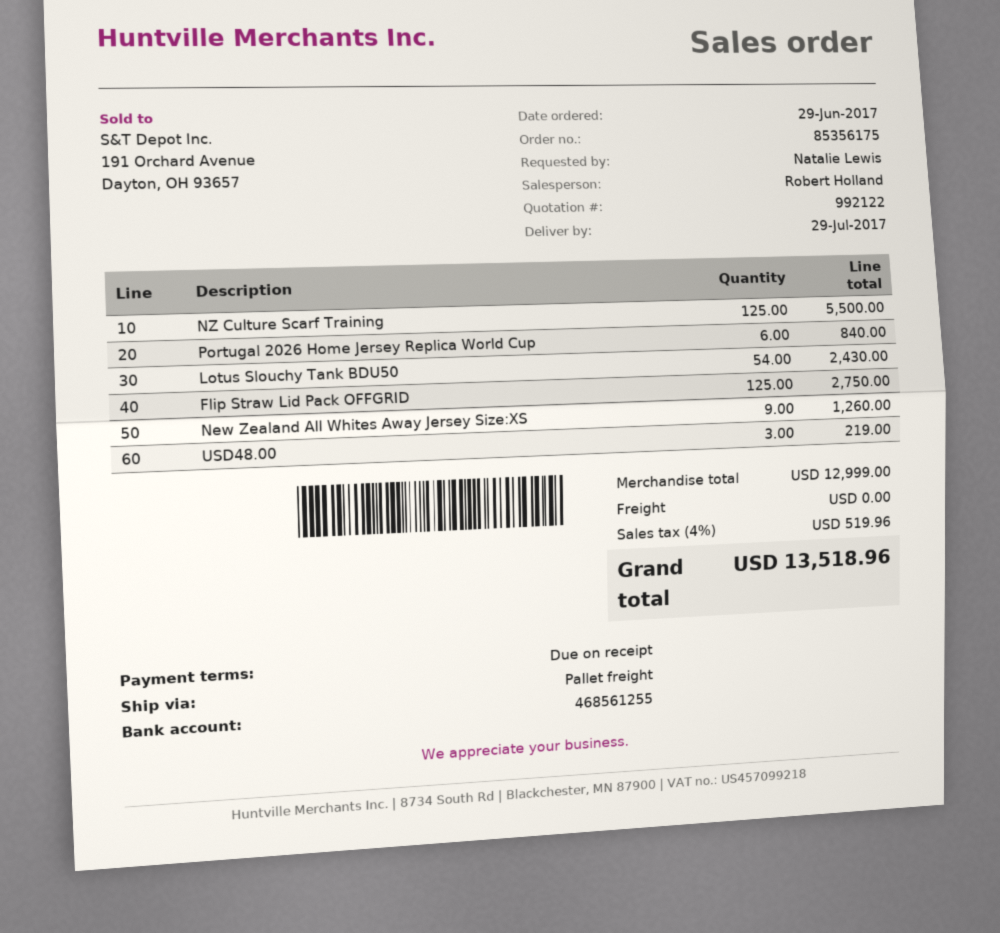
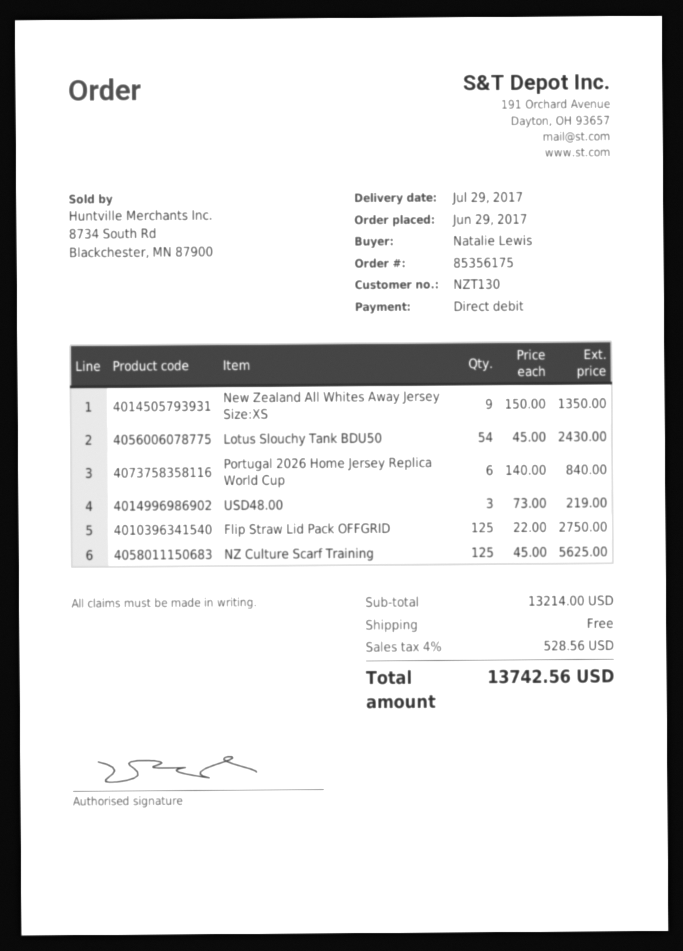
NZ Culture Scarf Training: 125 for 5500.00 -> 125 for 5625.00
New Zealand All Whites Away Jersey Size:XS: 9 for 1260.00 -> 9 for 1350.00
subtotal: 12999.00 -> 13214.00
tax: 4% = 519.96 -> 4% = 528.56
total: 13518.96 -> 13742.56

